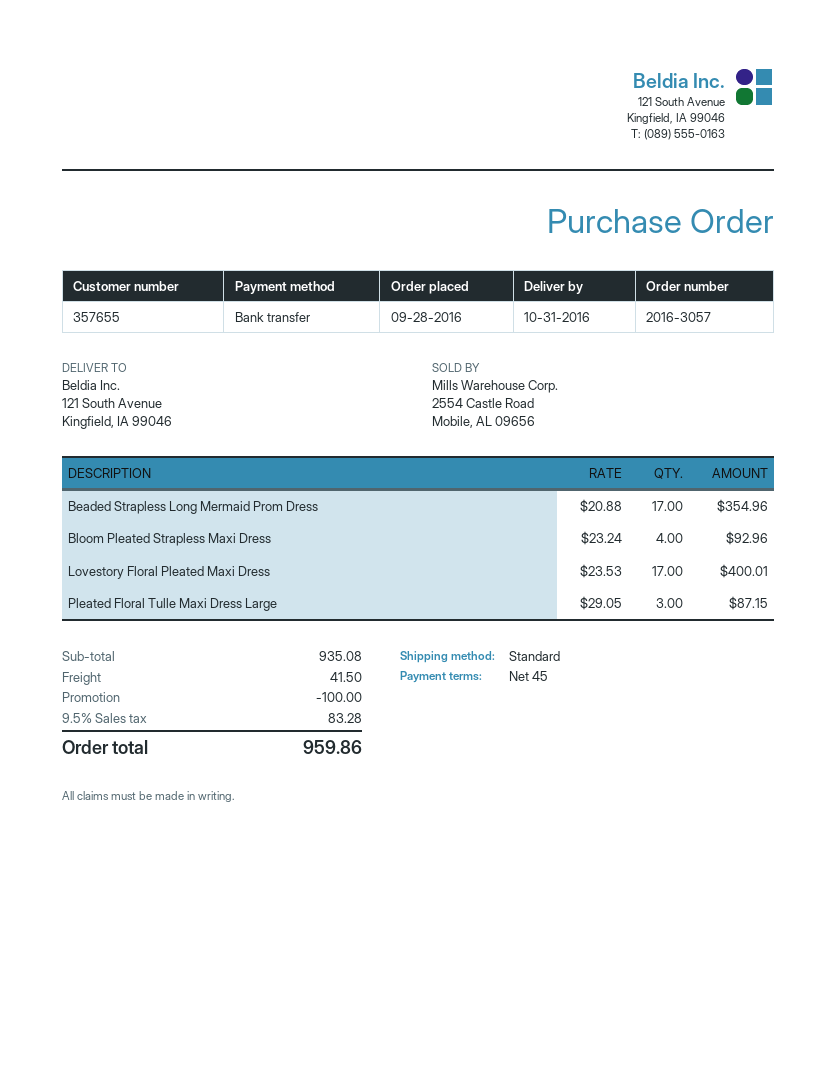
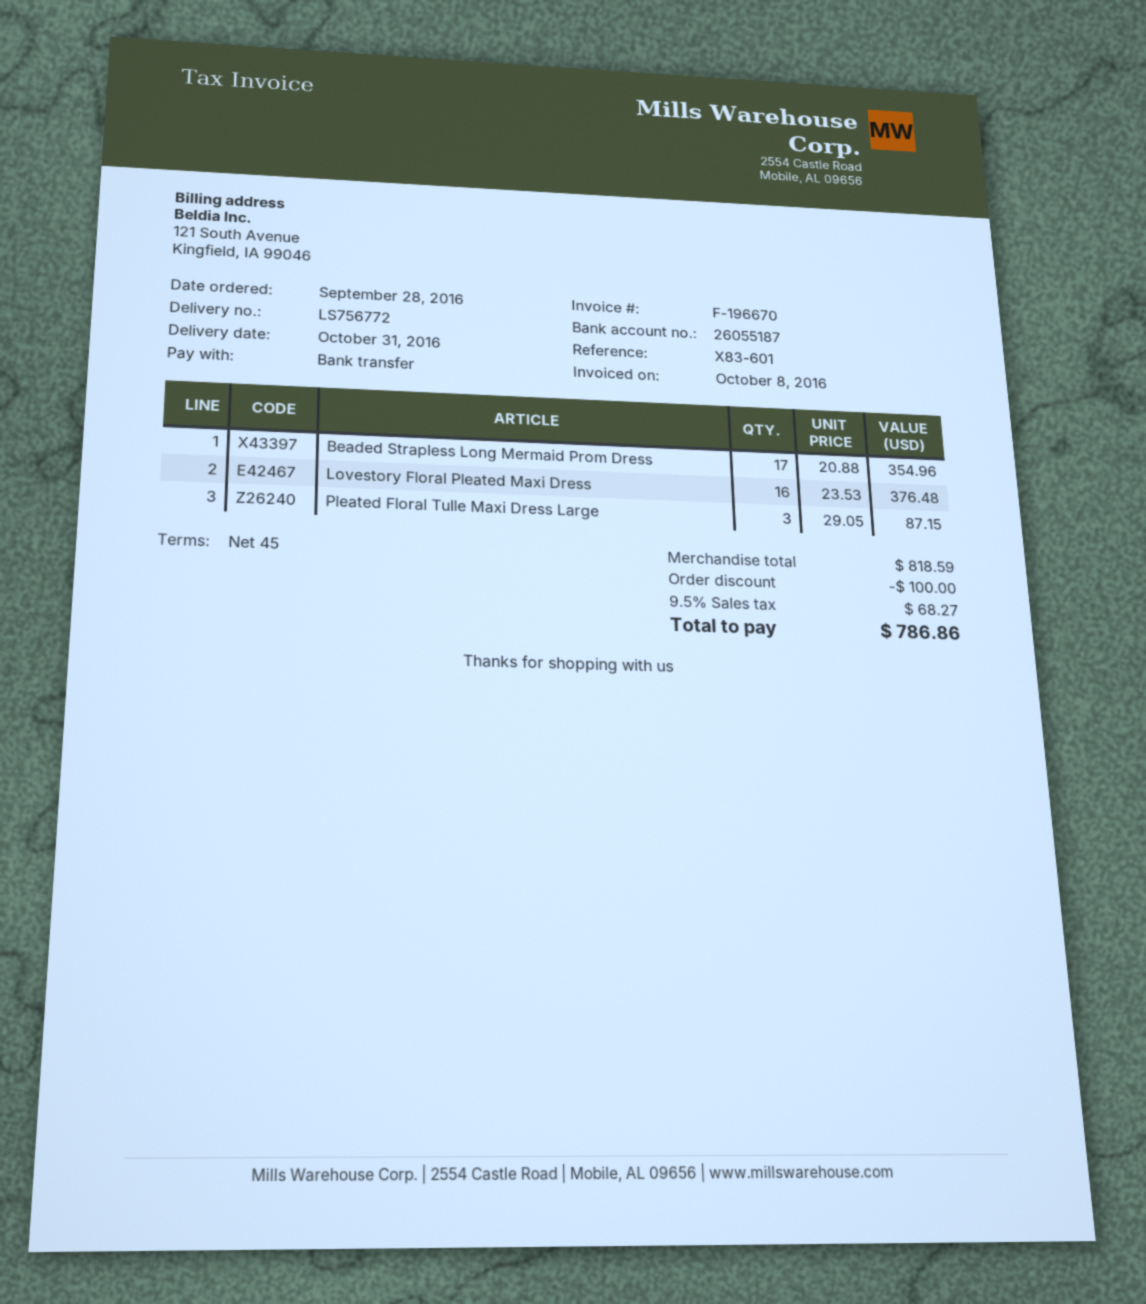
Bloom Pleated Strapless Maxi Dress: 4 x 23.24 = 92.96 -> none
Lovestory Floral Pleated Maxi Dress: 17 x 23.53 = 400.01 -> 16 x 23.53 = 376.48
subtotal: 935.08 -> 818.59
shipping: 41.50 -> none
tax: 9.5% = 83.28 -> 9.5% = 68.27
total: 959.86 -> 786.86

